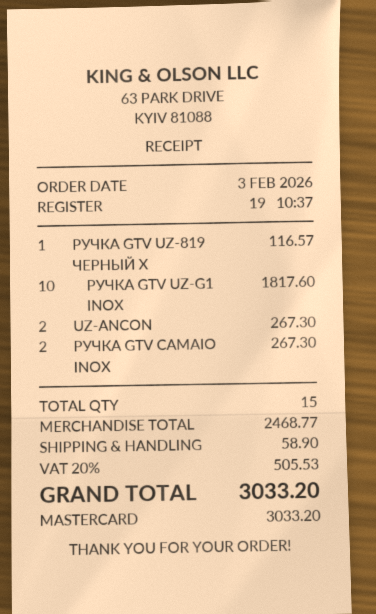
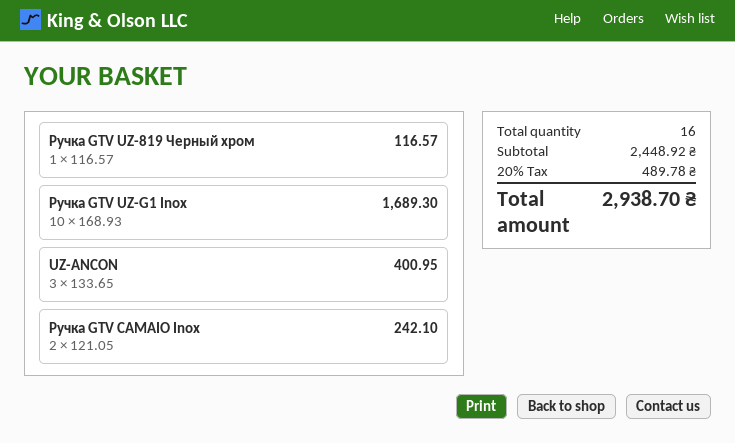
РУЧКА GTV UZ-G1 INOX: 10 for 1817.60 -> 10 for 1689.30
UZ-ANCON: 2 for 267.30 -> 3 for 400.95
РУЧКА GTV CAMAIO INOX: 2 for 267.30 -> 2 for 242.10
total quantity: 15 -> 16
subtotal: 2468.77 -> 2448.92
shipping: 58.90 -> none
tax: 20% = 505.53 -> 20% = 489.78
total: 3033.20 -> 2938.70

